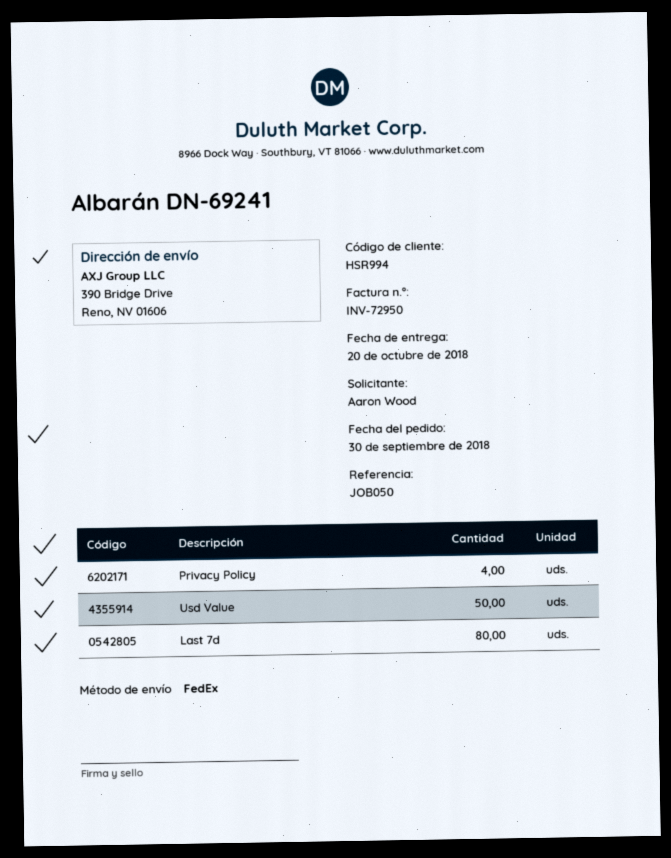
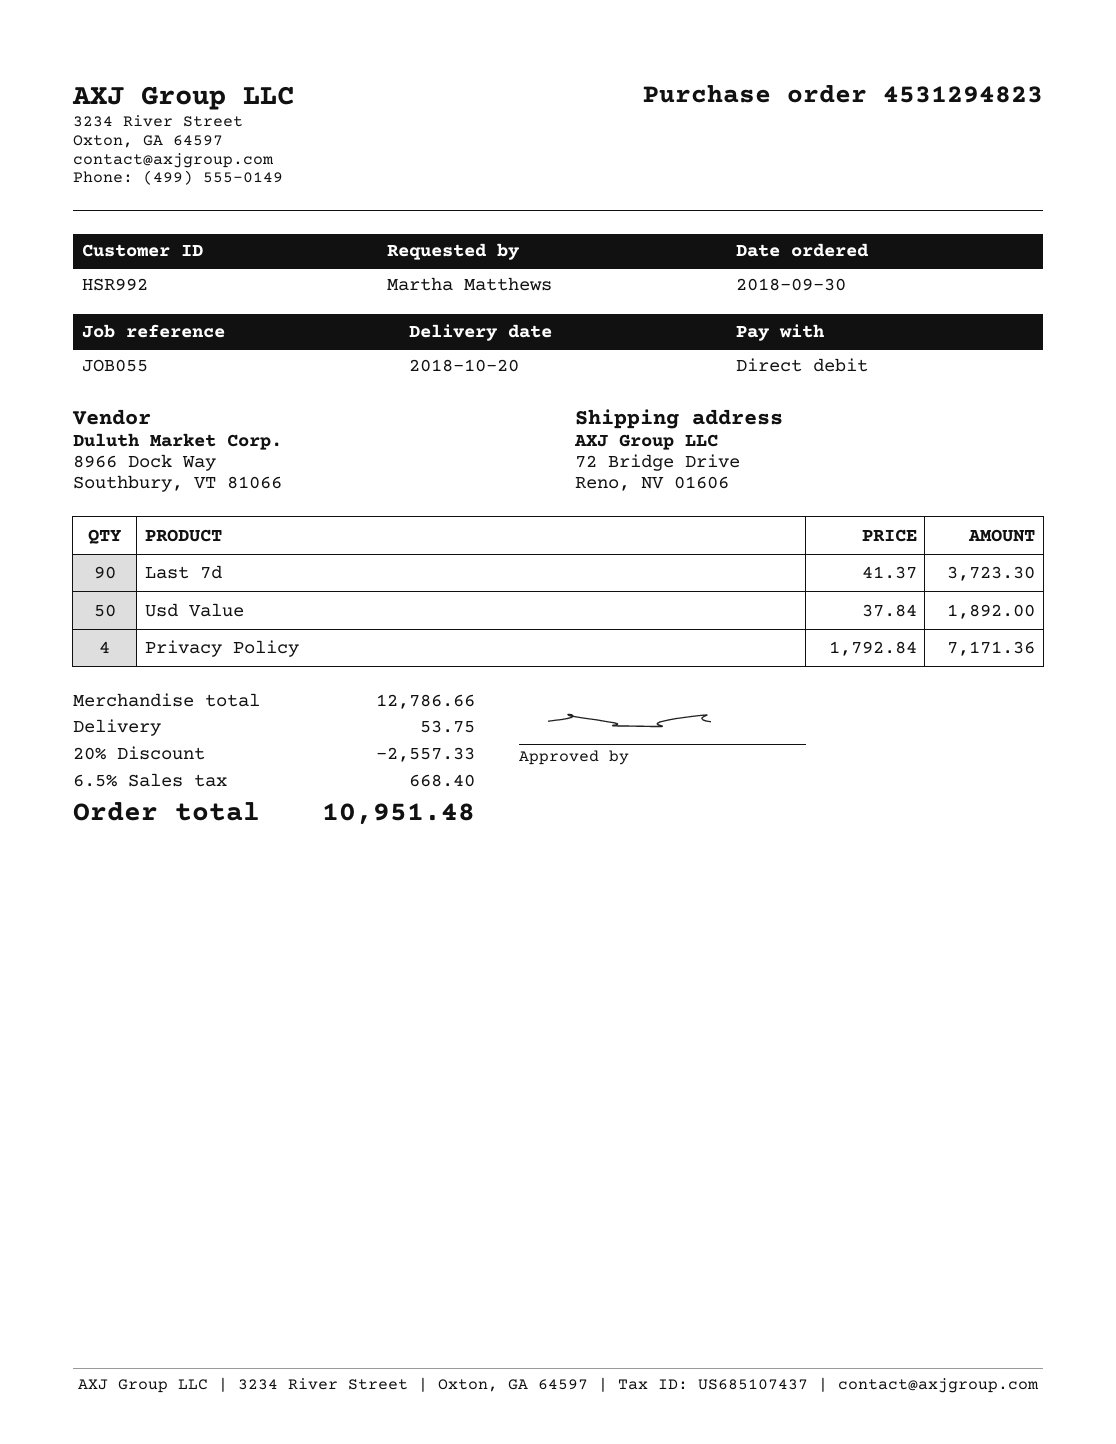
customer number: HSR994 -> HSR992
reference: JOB050 -> JOB055
ordered by: Aaron Wood -> Martha Matthews
ship to: 390 Bridge Drive, Reno, NV 01606 -> 72 Bridge Drive, Reno, NV 01606
Last 7d: 80 -> 90

